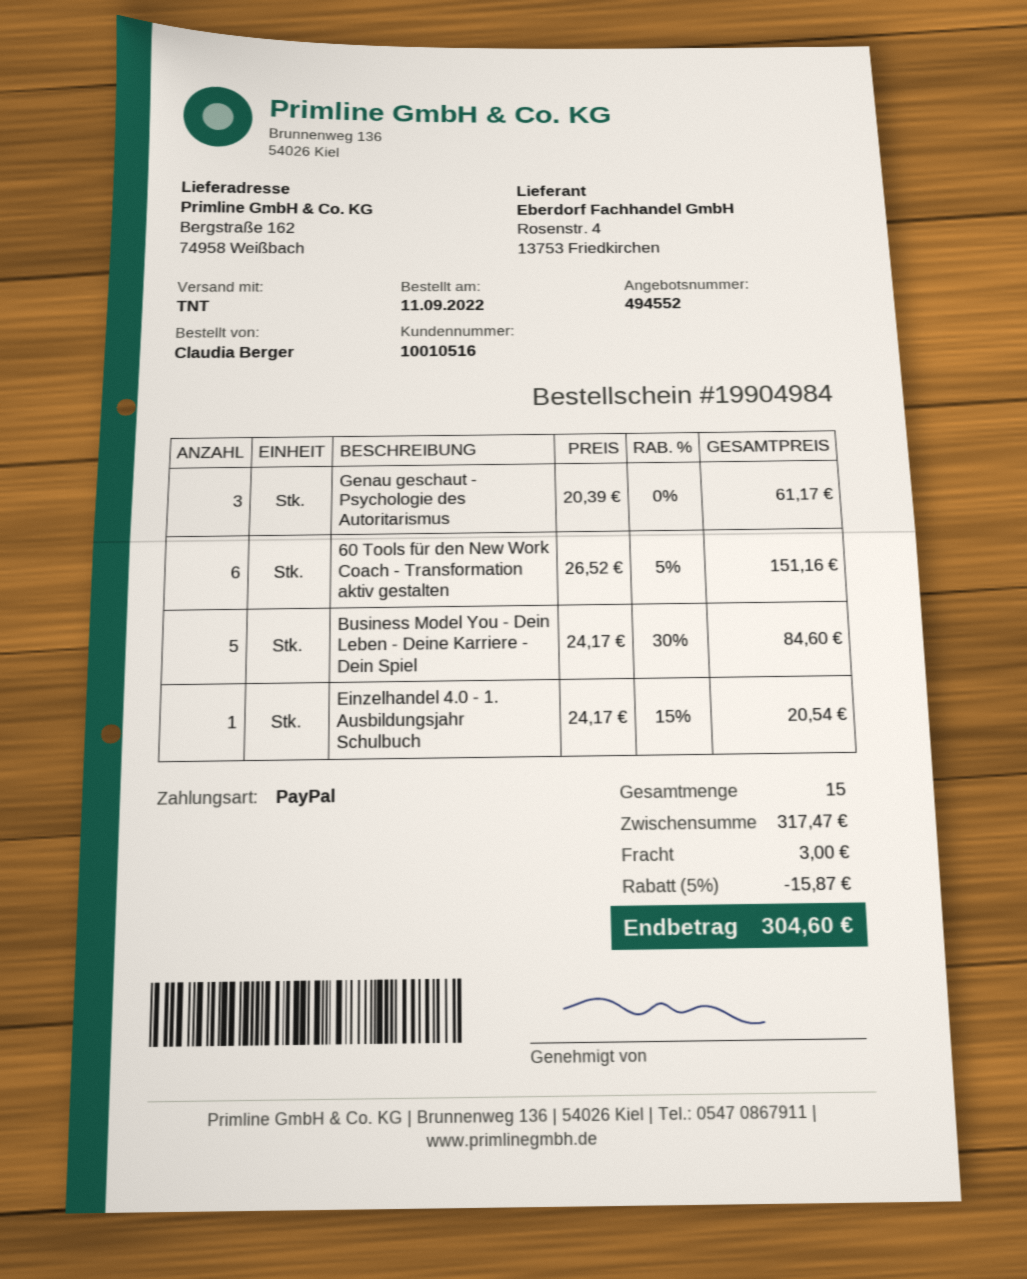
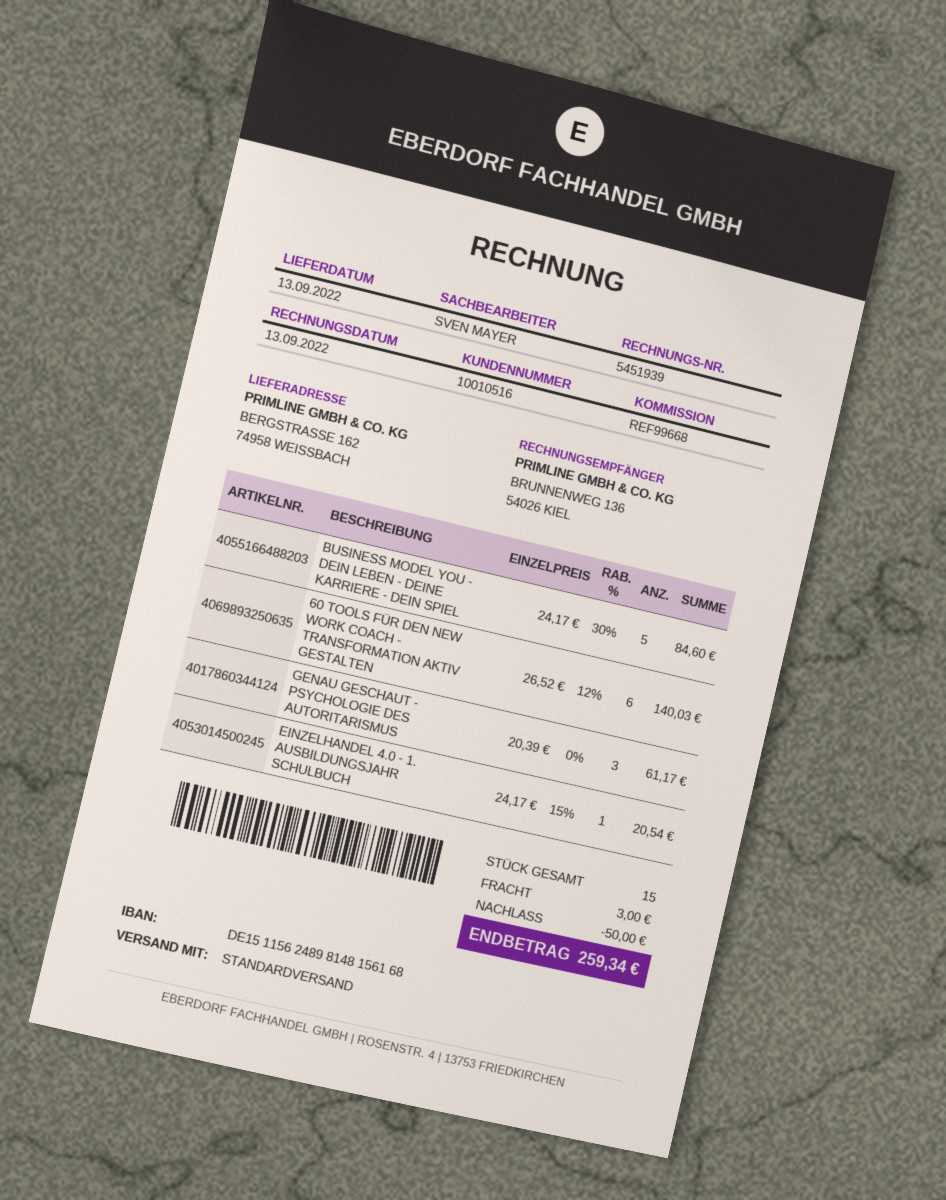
shipping method: TNT -> standard
60 Tools für den New Work Coach - Transformation aktiv gestalten: 6 x 26.52 - 5% = 151.16 -> 6 x 26.52 - 12% = 140.03
discount: 15.87 -> 50.00
total: 304.60 -> 259.34

